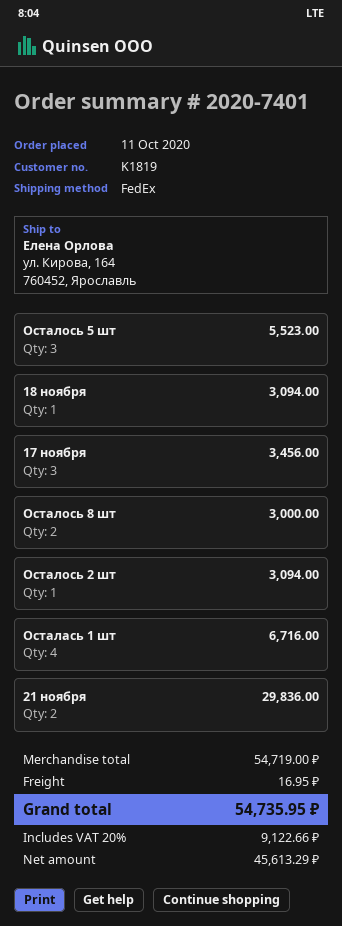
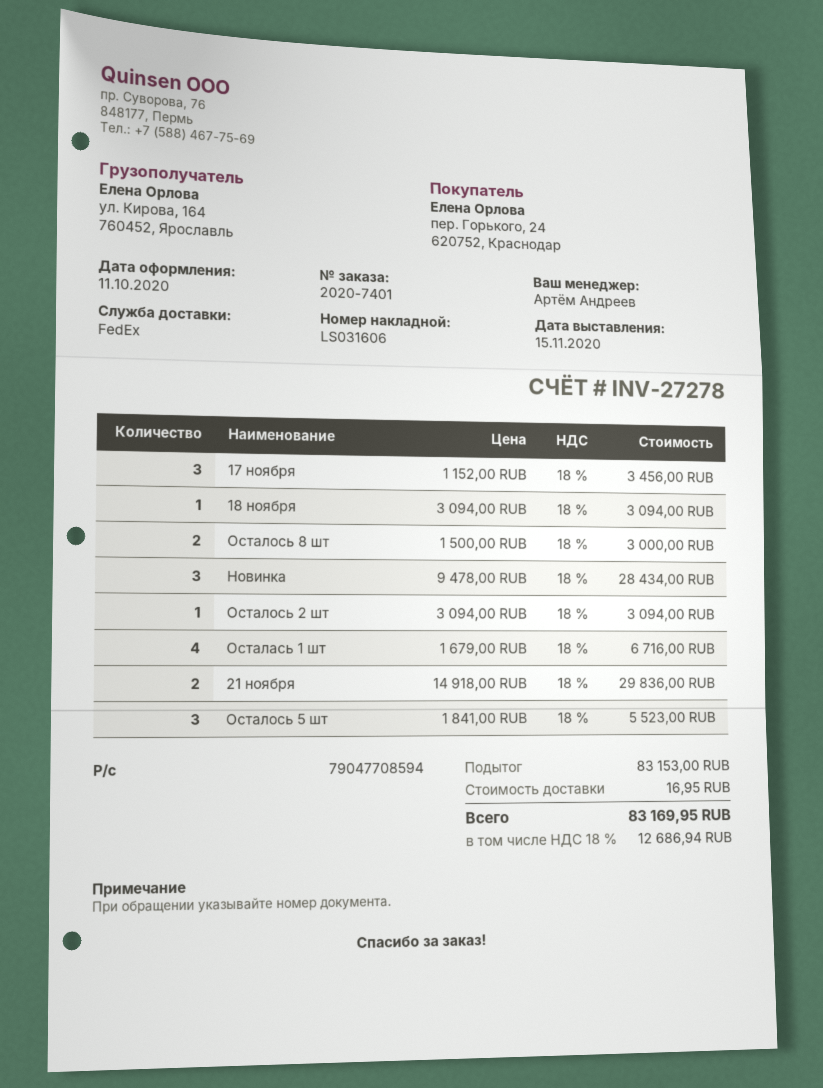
Новинка: none -> 3 for 28434.00
subtotal: 54719.00 -> 83153.00
tax: 20% = 9122.66 -> 18% = 12686.94
total: 54735.95 -> 83169.95

